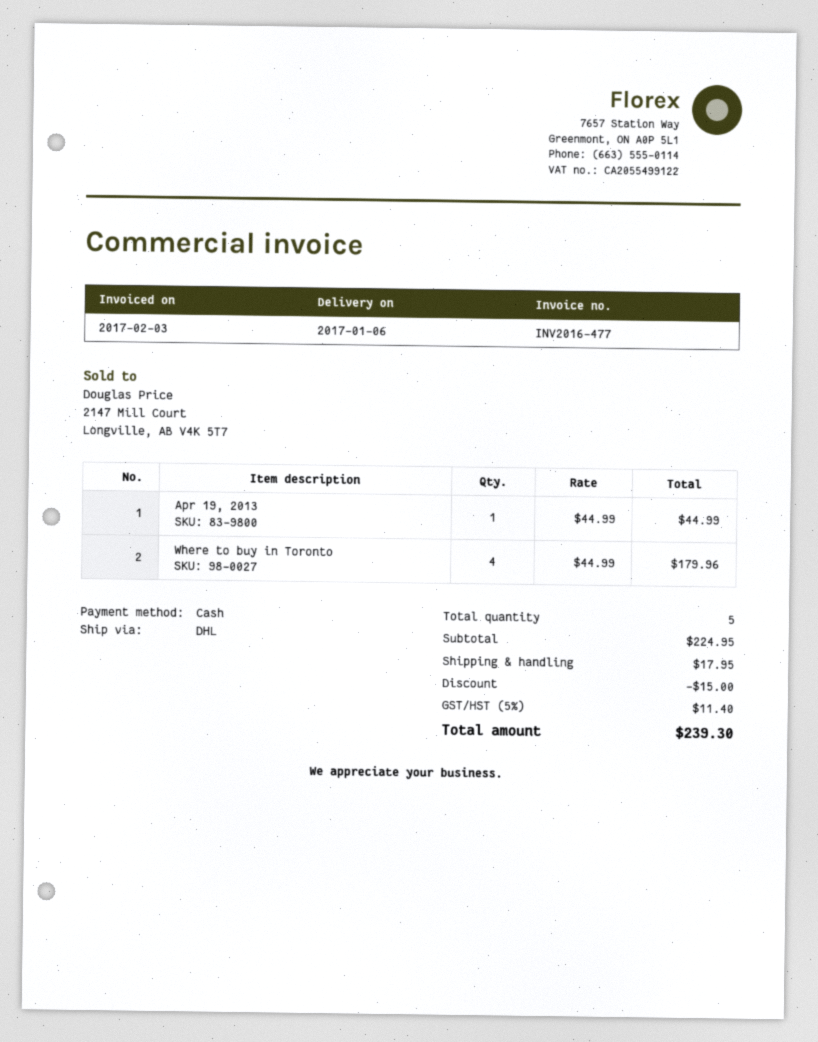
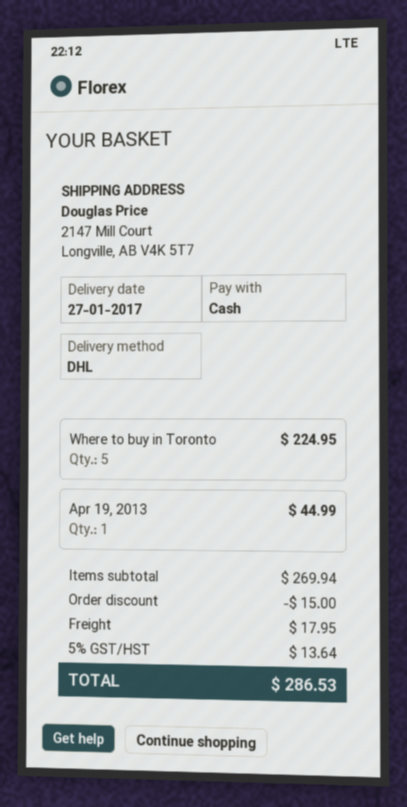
delivery date: 2017-01-06 -> 2017-01-27
Where to buy in Toronto: 4 for 179.96 -> 5 for 224.95
subtotal: 224.95 -> 269.94
tax: 5% = 11.40 -> 5% = 13.64
total: 239.30 -> 286.53

